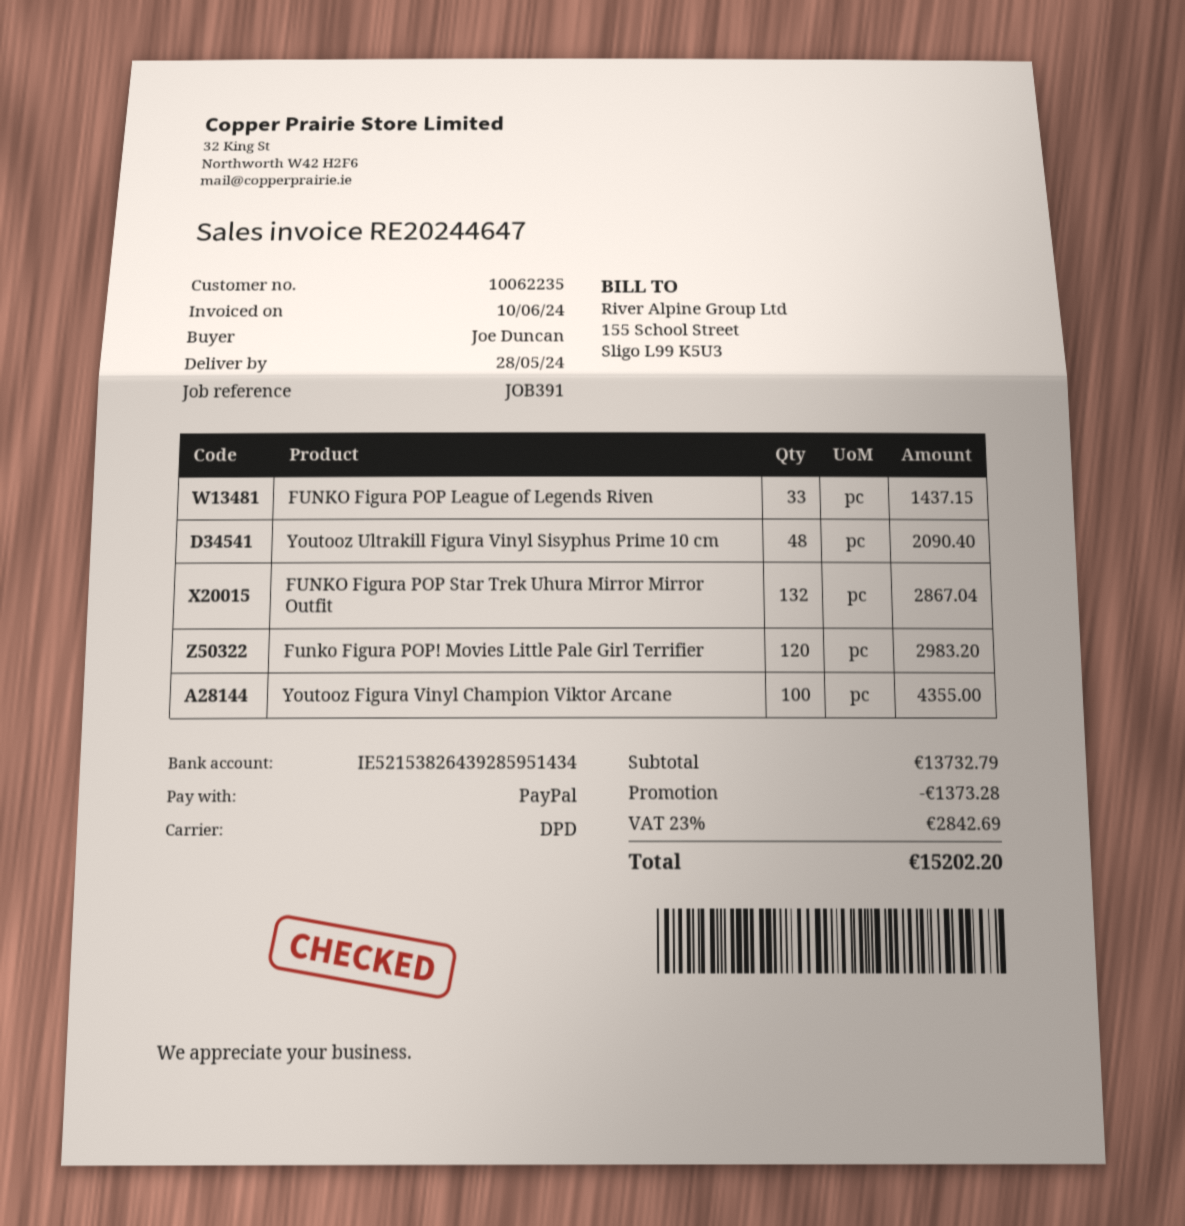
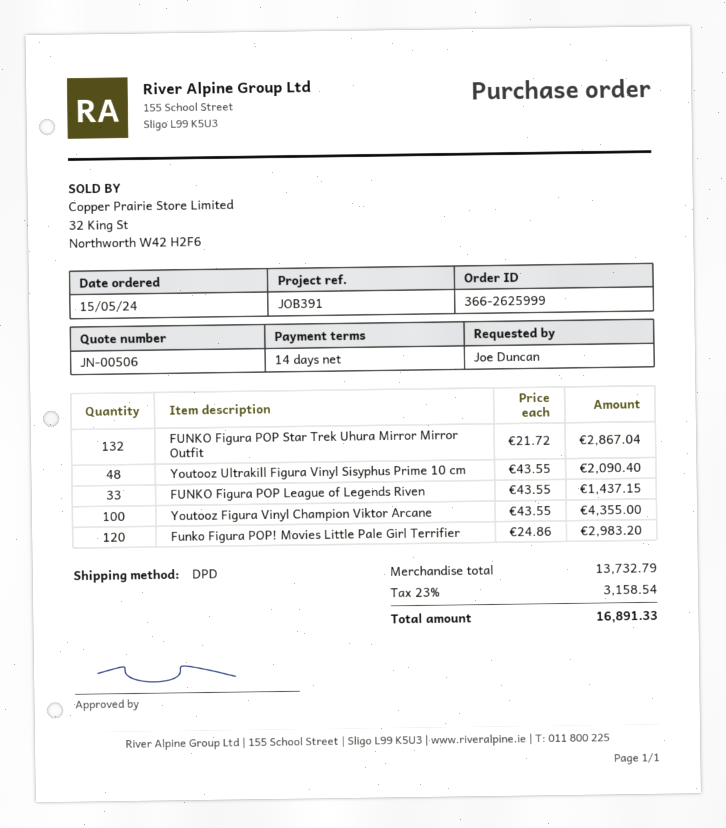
discount: 1373.28 -> none
tax: 23% = 2842.69 -> 23% = 3158.54
total: 15202.20 -> 16891.33

